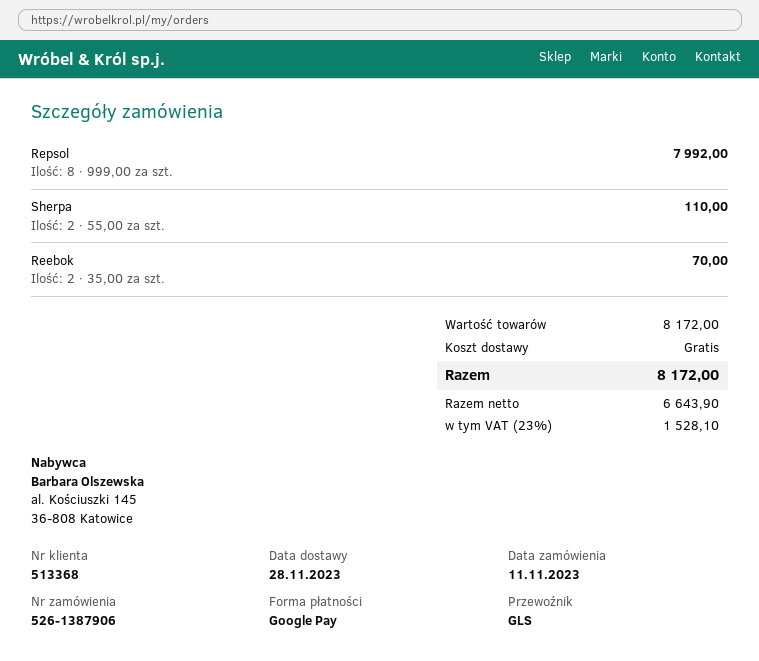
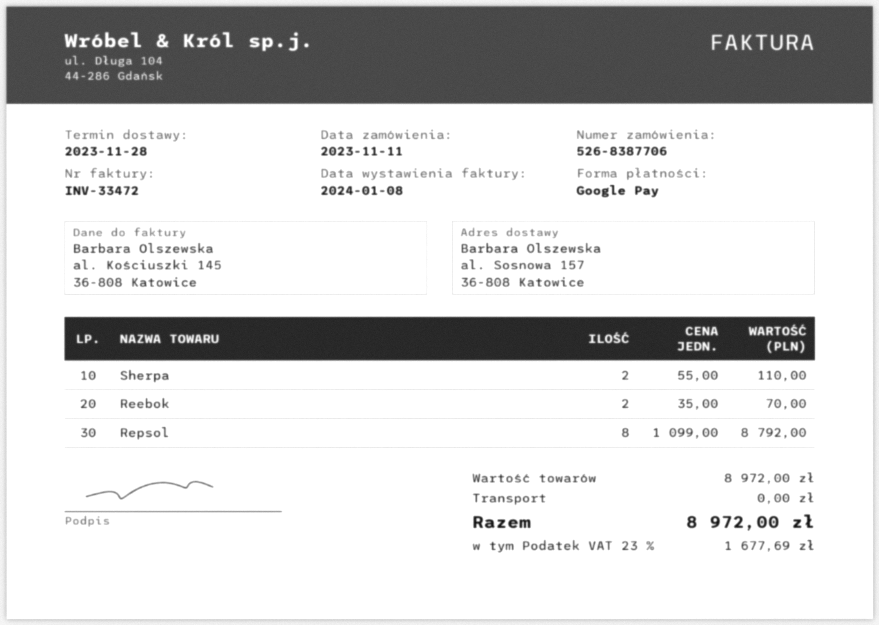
order number: 526-1387906 -> 526-8387706
Repsol: 8 x 999.00 = 7992.00 -> 8 x 1099.00 = 8792.00
subtotal: 8172.00 -> 8972.00
tax: 23% = 1528.10 -> 23% = 1677.69
total: 8172.00 -> 8972.00

